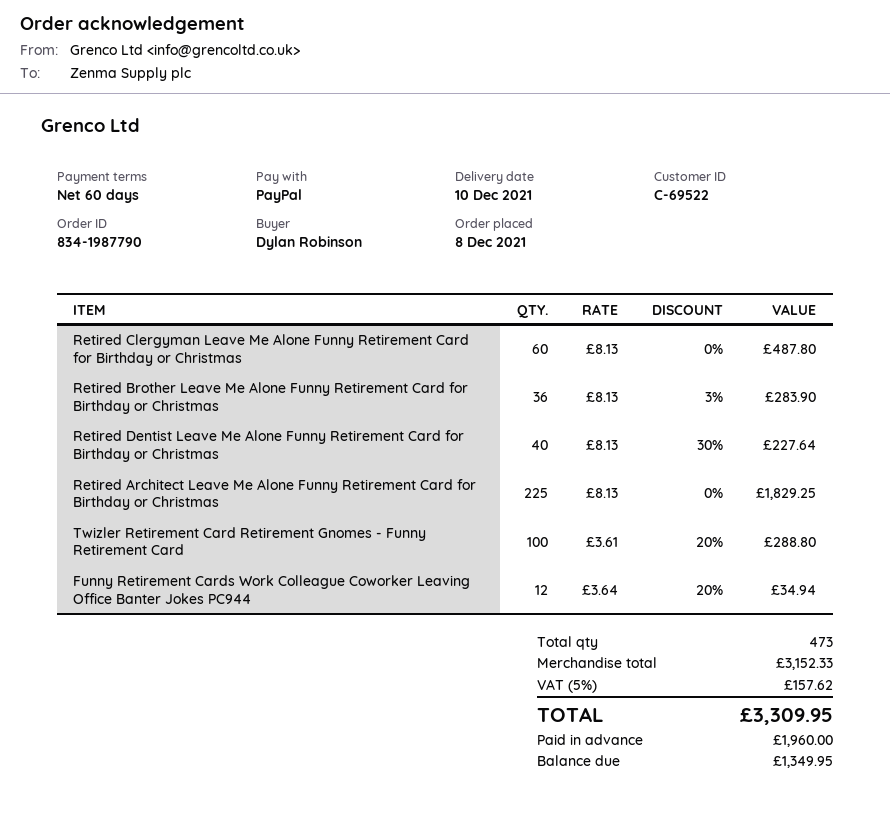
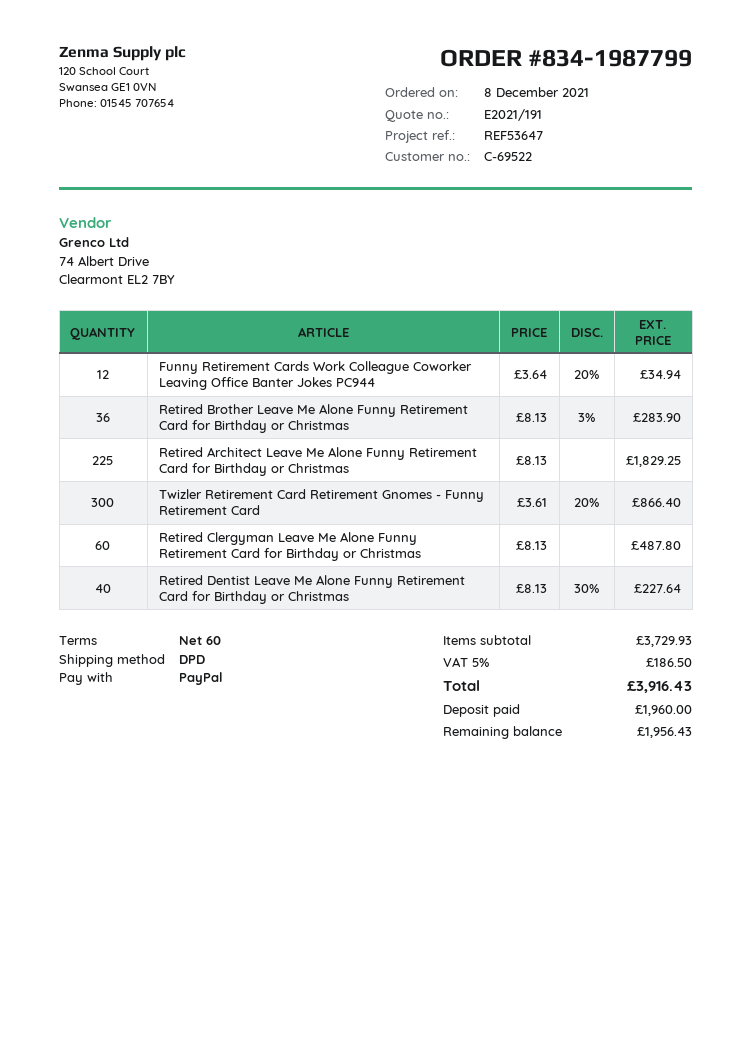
order number: 834-1987790 -> 834-1987799
Twizler Retirement Card Retirement Gnomes - Funny Retirement Card: 100 x 3.61 - 20% = 288.80 -> 300 x 3.61 - 20% = 866.40
subtotal: 3152.33 -> 3729.93
tax: 5% = 157.62 -> 5% = 186.50
total: 3309.95 -> 3916.43
balance: 1349.95 -> 1956.43

